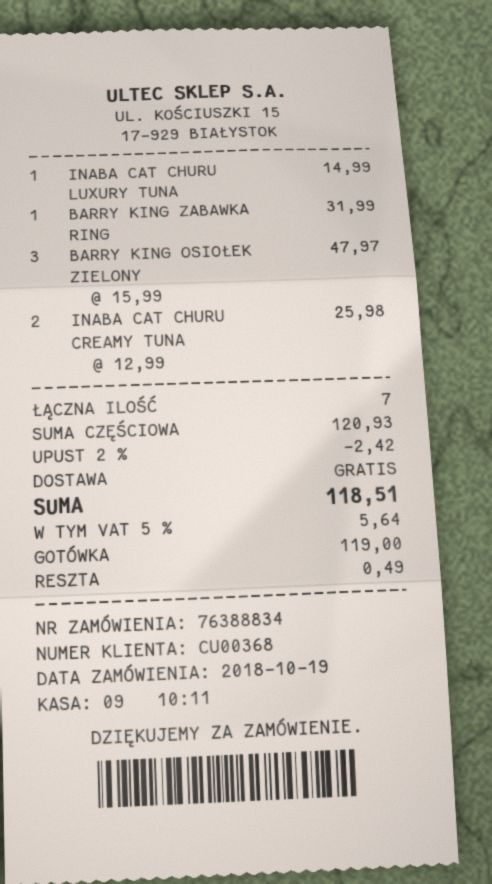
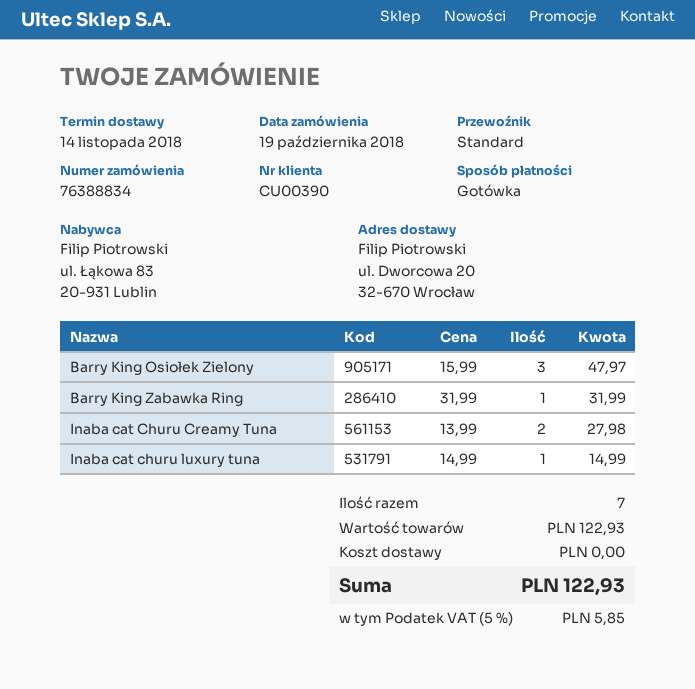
customer number: CU00368 -> CU00390
INABA CAT CHURU CREAMY TUNA: 2 x 12.99 = 25.98 -> 2 x 13.99 = 27.98
subtotal: 120.93 -> 122.93
discount: 2% = 2.42 -> none
tax: 5% = 5.64 -> 5% = 5.85
total: 118.51 -> 122.93

